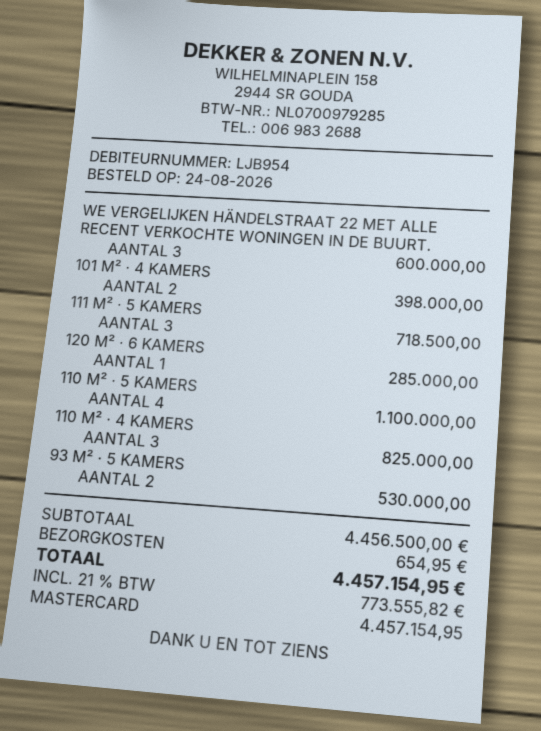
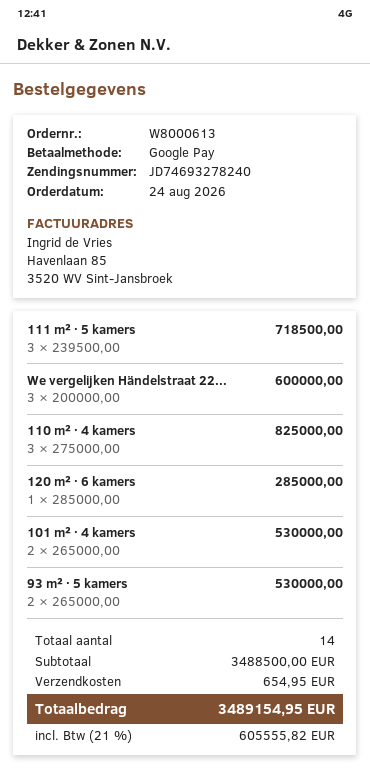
payment method: Mastercard -> Google Pay
101 M² · 4 KAMERS: 2 for 398000.00 -> 2 for 530000.00
110 M² · 5 KAMERS: 4 for 1100000.00 -> none
subtotal: 4456500.00 -> 3488500.00
tax: 21% = 773555.82 -> 21% = 605555.82
total: 4457154.95 -> 3489154.95

